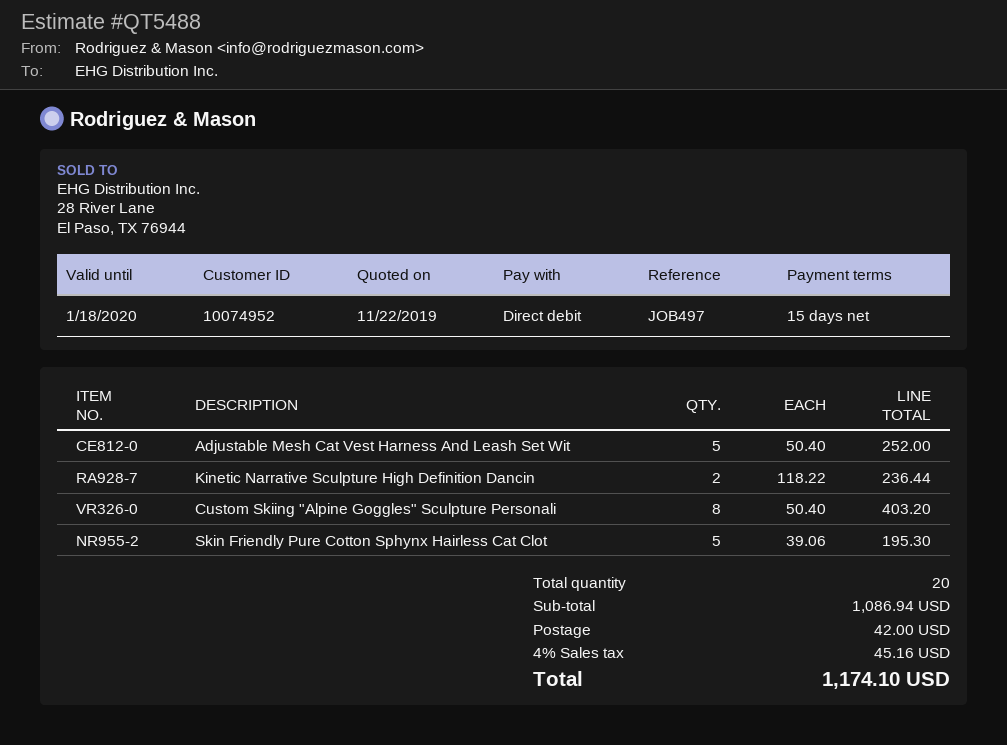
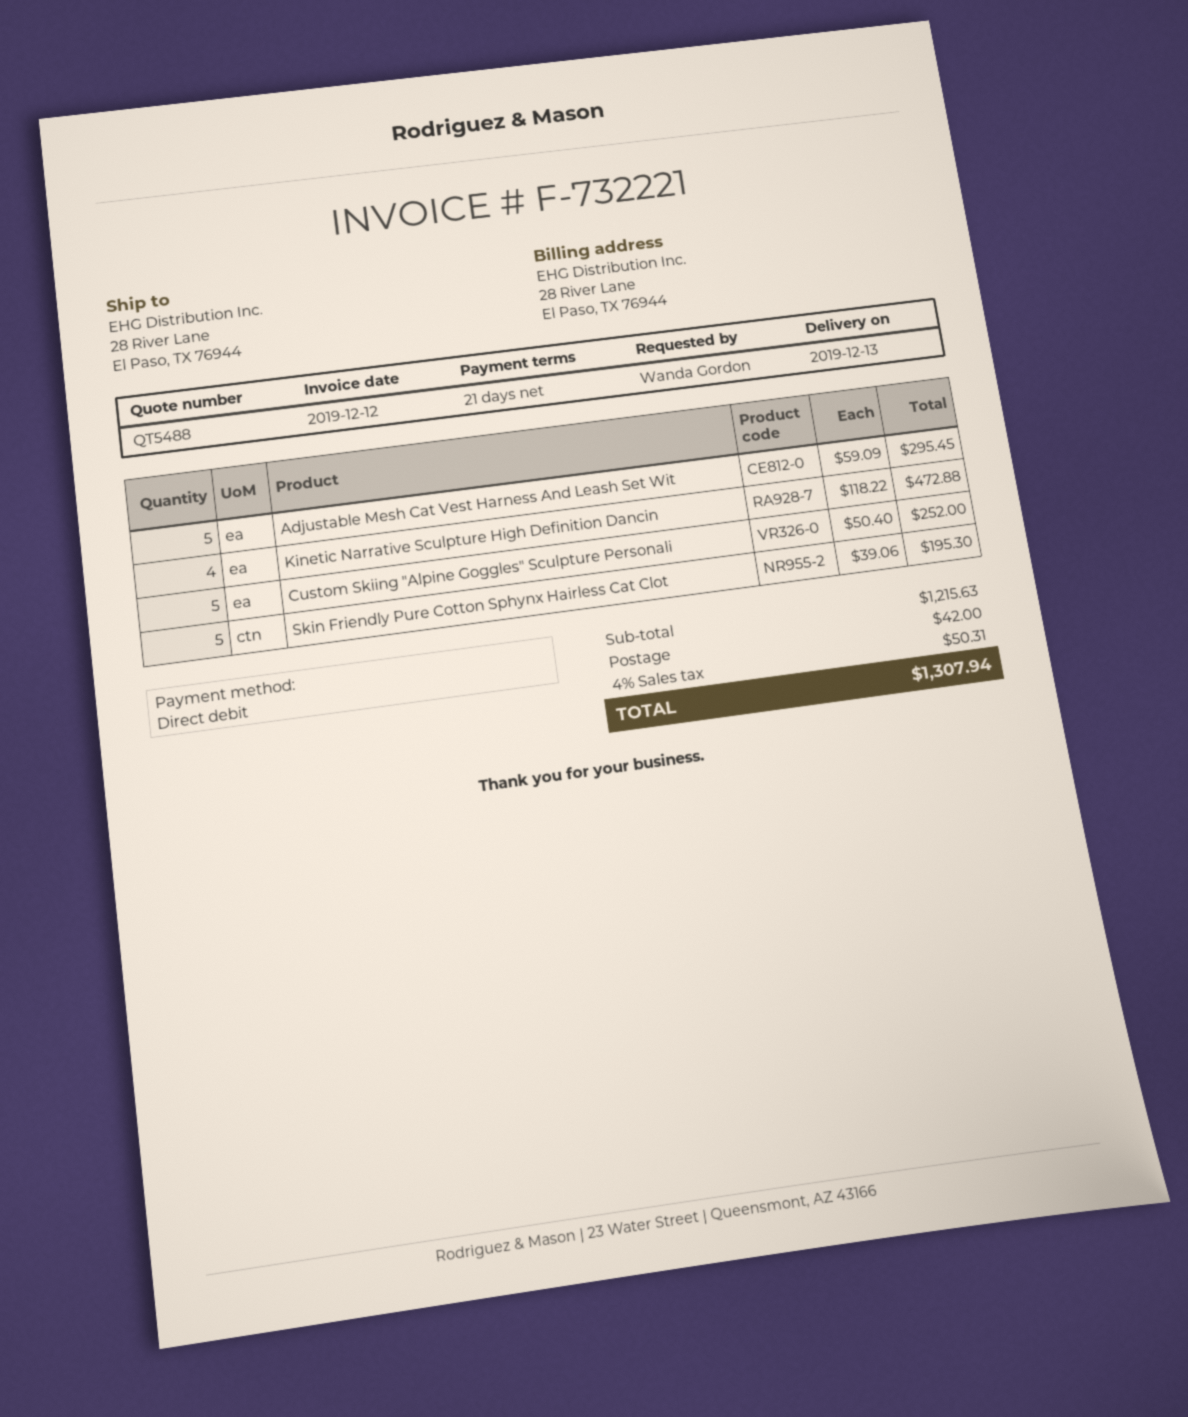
payment terms: 15 days -> 21 days
Adjustable Mesh Cat Vest Harness And Leash Set Wit: 5 x 50.40 = 252.00 -> 5 x 59.09 = 295.45
Kinetic Narrative Sculpture High Definition Dancin: 2 x 118.22 = 236.44 -> 4 x 118.22 = 472.88
Custom Skiing "Alpine Goggles" Sculpture Personali: 8 x 50.40 = 403.20 -> 5 x 50.40 = 252.00
subtotal: 1086.94 -> 1215.63
tax: 4% = 45.16 -> 4% = 50.31
total: 1174.10 -> 1307.94

